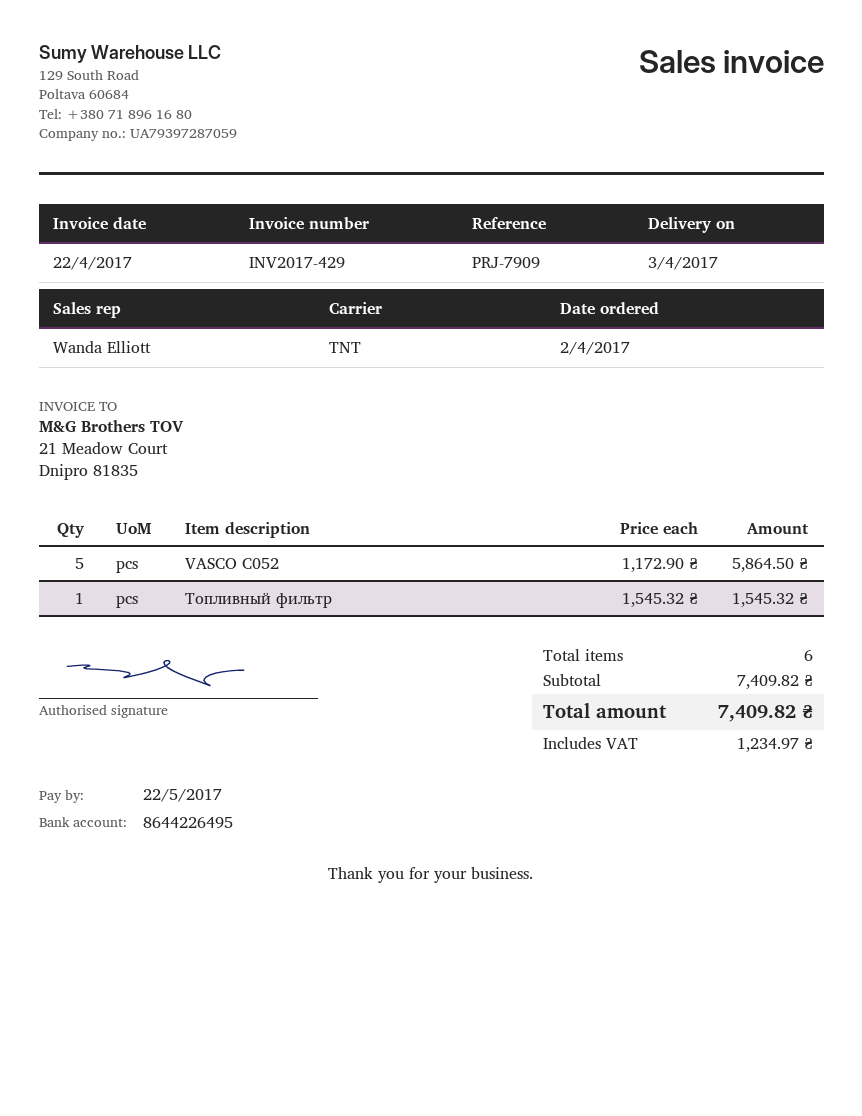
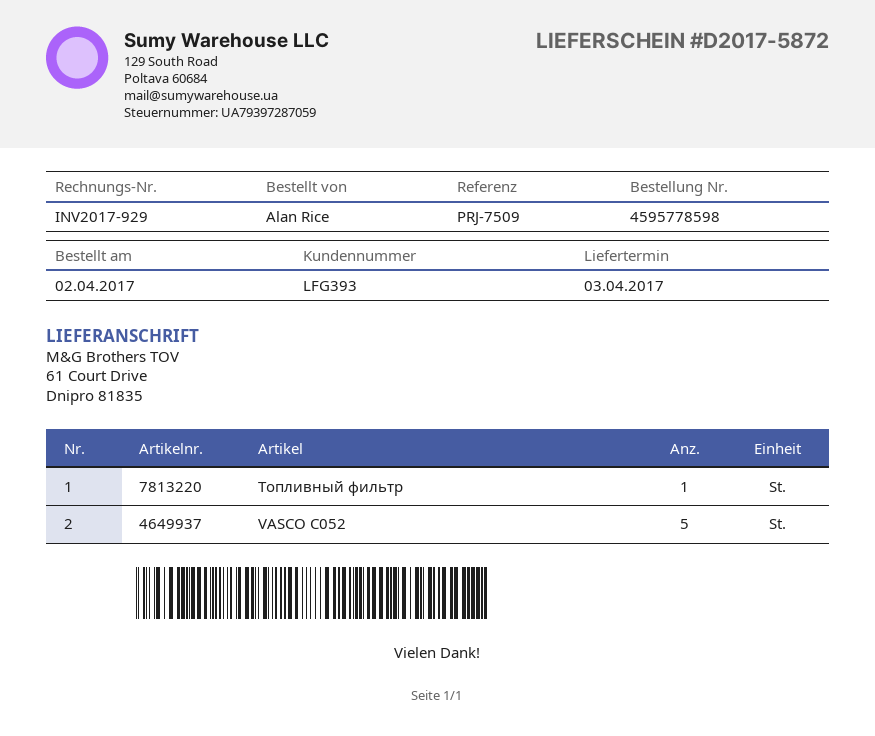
invoice number: INV2017-429 -> INV2017-929
reference: PRJ-7909 -> PRJ-7509

